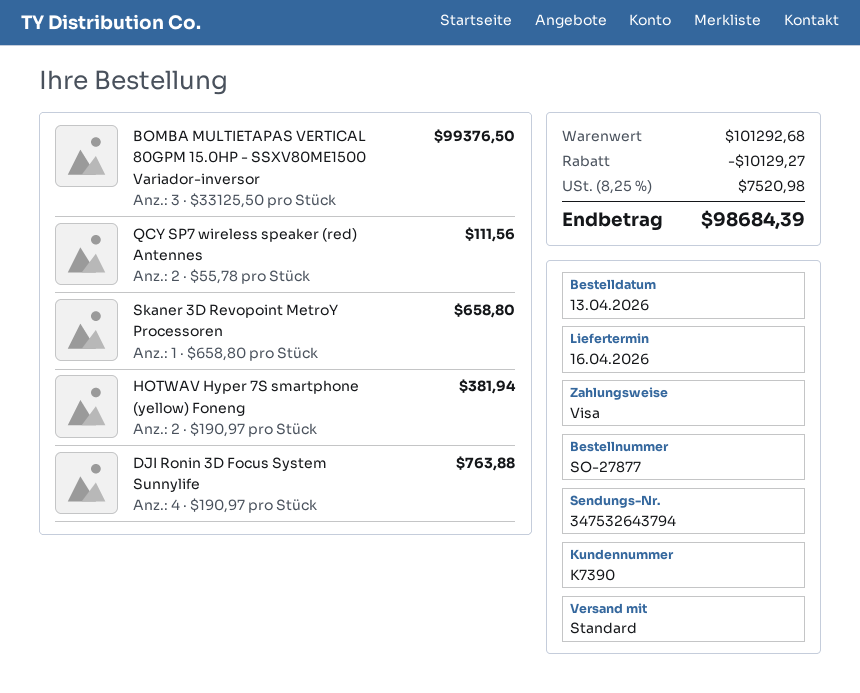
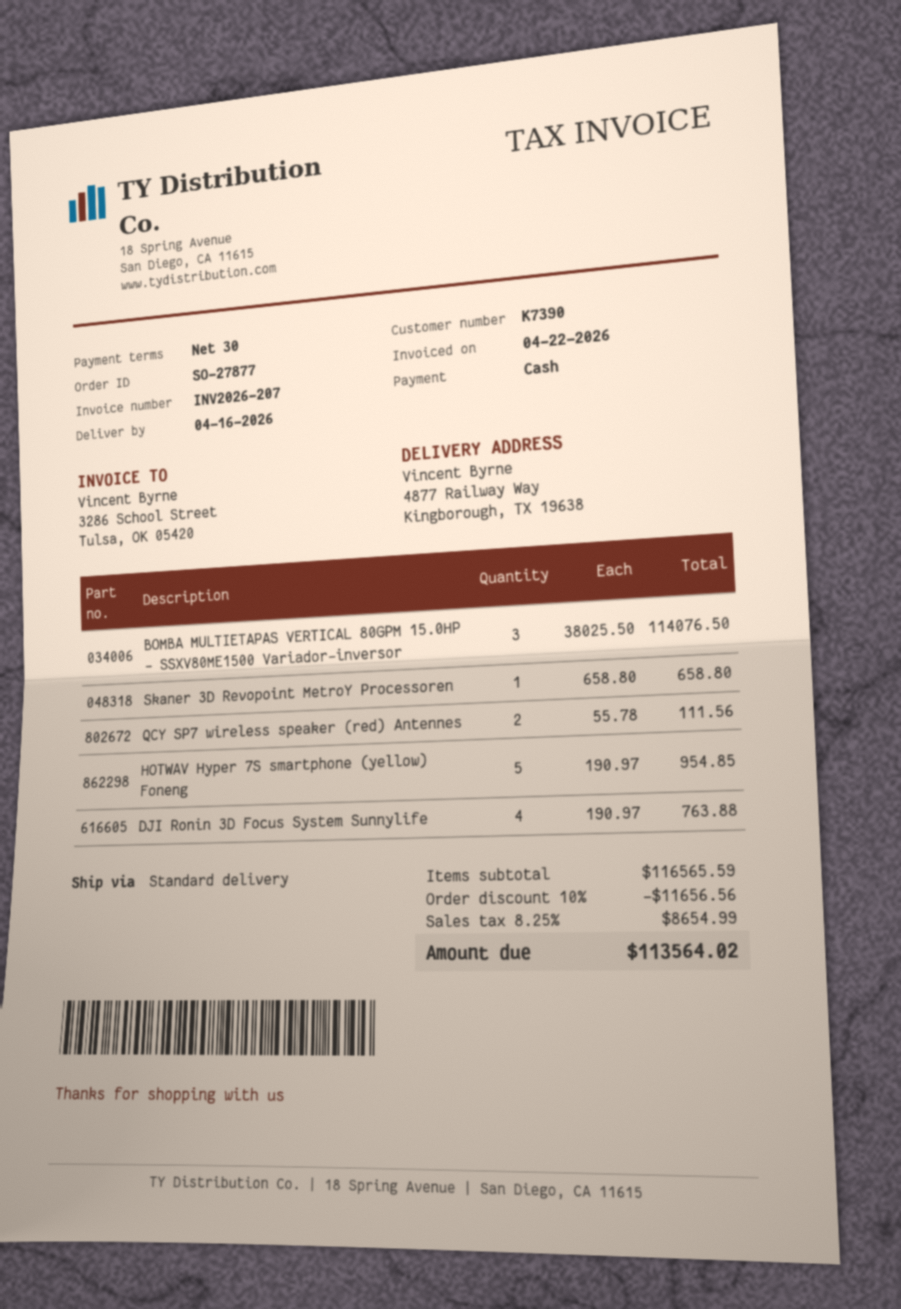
payment method: Visa -> cash
BOMBA MULTIETAPAS VERTICAL 80GPM 15.0HP - SSXV80ME1500 Variador-inversor: 3 x 33125.50 = 99376.50 -> 3 x 38025.50 = 114076.50
HOTWAV Hyper 7S smartphone (yellow) Foneng: 2 x 190.97 = 381.94 -> 5 x 190.97 = 954.85
subtotal: 101292.68 -> 116565.59
discount: 10129.27 -> 11656.56
tax: 8.25% = 7520.98 -> 8.25% = 8654.99
total: 98684.39 -> 113564.02

